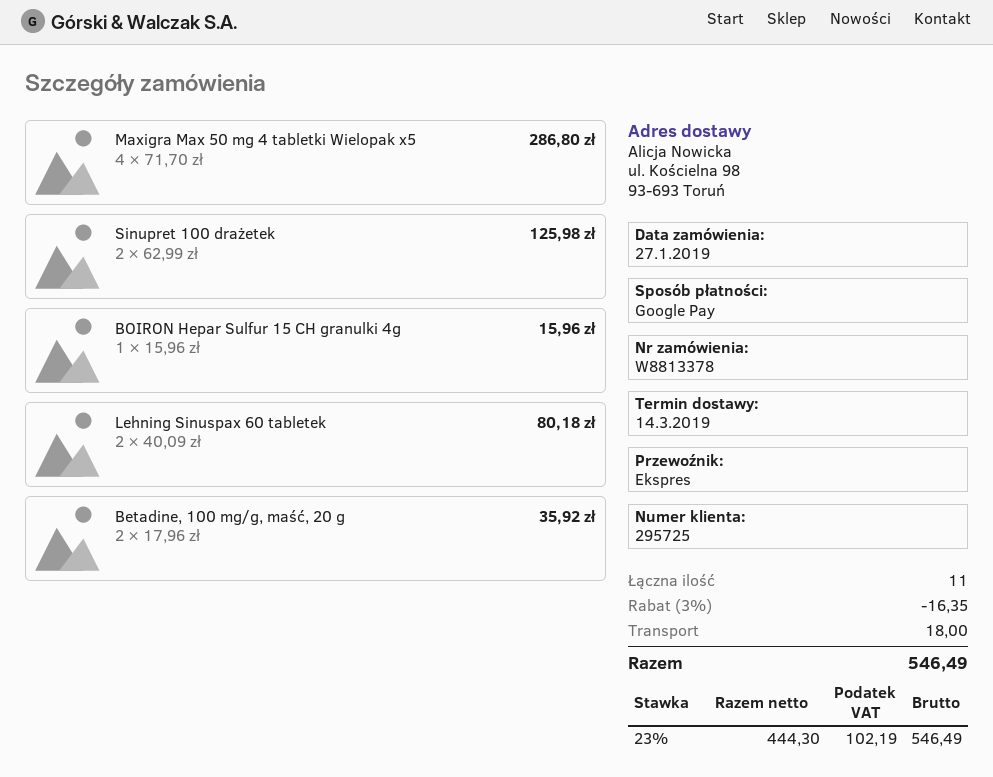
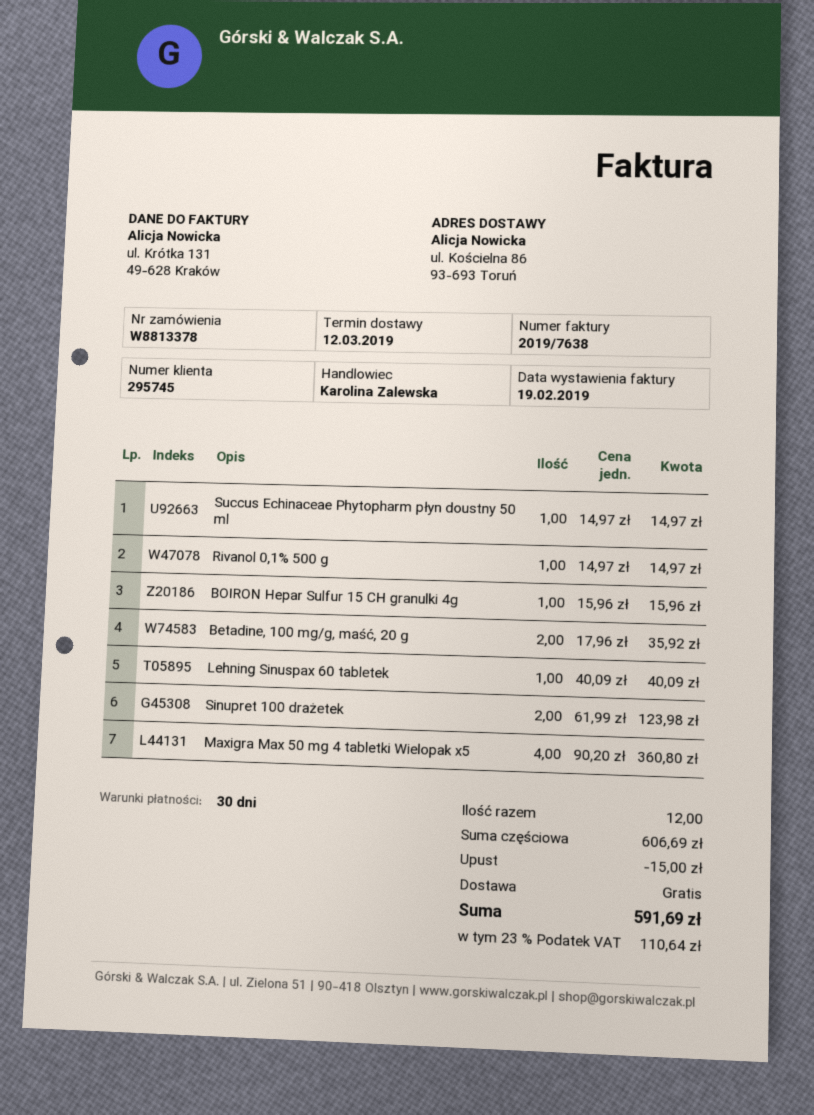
delivery date: 2019-03-14 -> 2019-03-12
customer number: 295725 -> 295745
ship to: ul. Kościelna 98, 93-693 Toruń -> ul. Kościelna 86, 93-693 Toruń
Maxigra Max 50 mg 4 tabletki Wielopak x5: 4 x 71.70 = 286.80 -> 4 x 90.20 = 360.80
Sinupret 100 drażetek: 2 x 62.99 = 125.98 -> 2 x 61.99 = 123.98
Lehning Sinuspax 60 tabletek: 2 x 40.09 = 80.18 -> 1 x 40.09 = 40.09
Succus Echinaceae Phytopharm płyn doustny 50 ml: none -> 1 x 14.97 = 14.97
Rivanol 0,1% 500 g: none -> 1 x 14.97 = 14.97
total quantity: 11 -> 12
discount: 16.35 -> 15.00
shipping: 18.00 -> 0.00
tax: 23% = 102.19 -> 23% = 110.64
total: 546.49 -> 591.69

